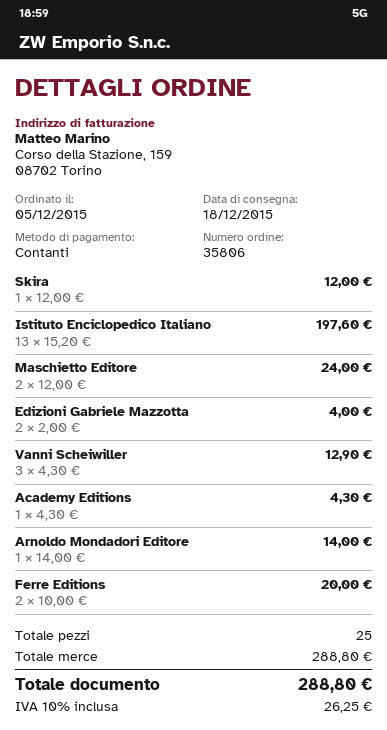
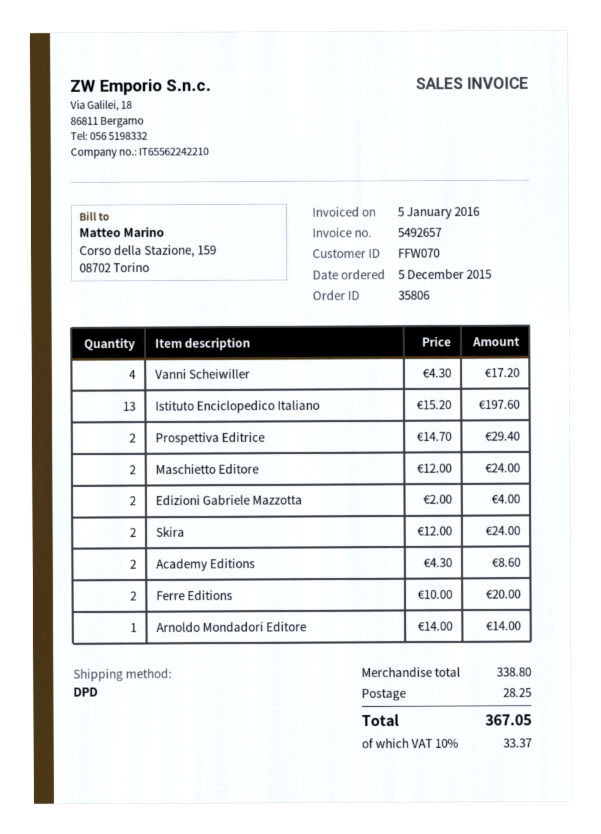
Skira: 1 x 12.00 = 12.00 -> 2 x 12.00 = 24.00
Vanni Scheiwiller: 3 x 4.30 = 12.90 -> 4 x 4.30 = 17.20
Academy Editions: 1 x 4.30 = 4.30 -> 2 x 4.30 = 8.60
Prospettiva Editrice: none -> 2 x 14.70 = 29.40
subtotal: 288.80 -> 338.80
shipping: none -> 28.25
tax: 10% = 26.25 -> 10% = 33.37
total: 288.80 -> 367.05

